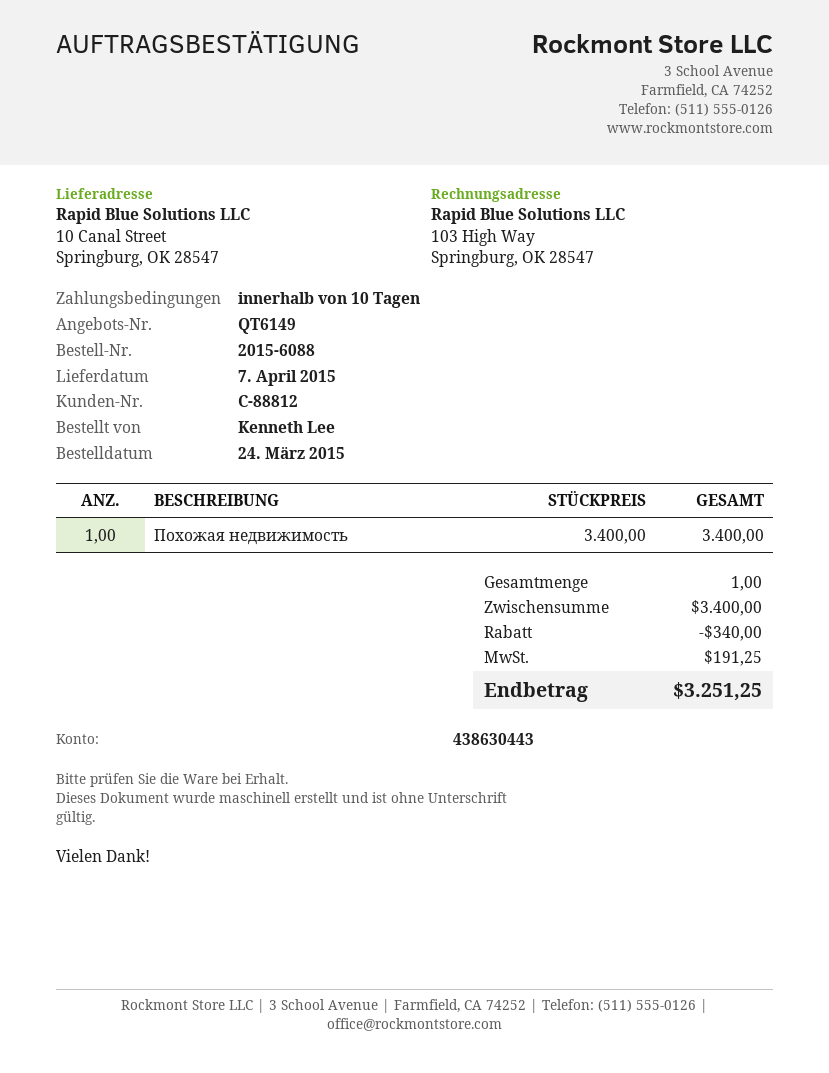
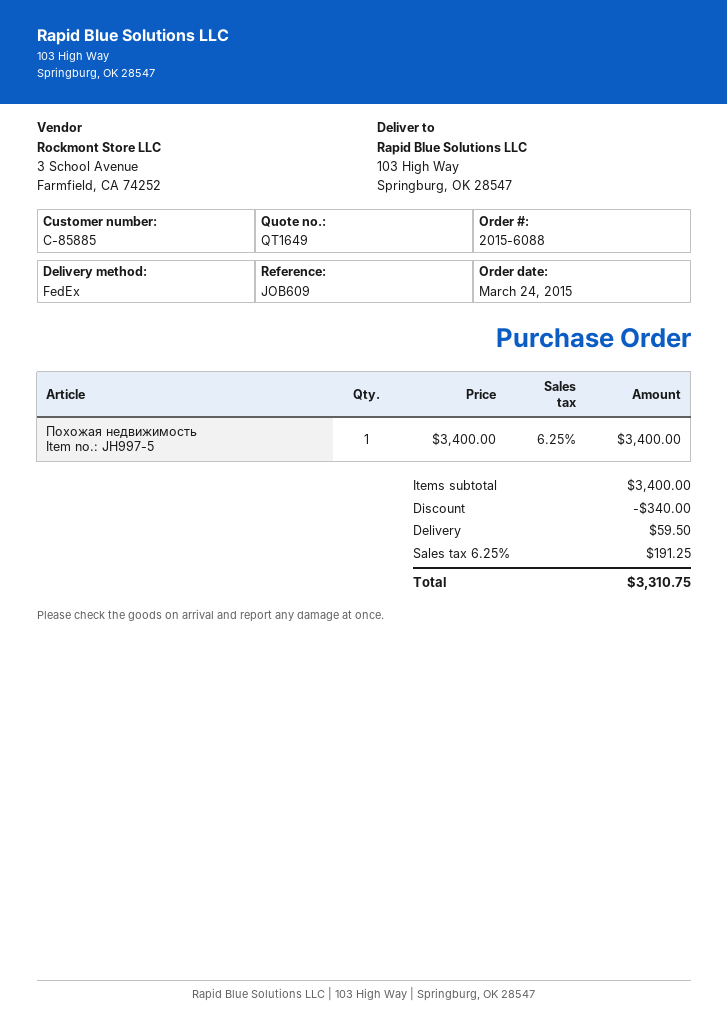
quote number: QT6149 -> QT1649
customer number: C-88812 -> C-85885
ship to: 10 Canal Street, Springburg, OK 28547 -> 103 High Way, Springburg, OK 28547
shipping: none -> 59.50
total: 3251.25 -> 3310.75

